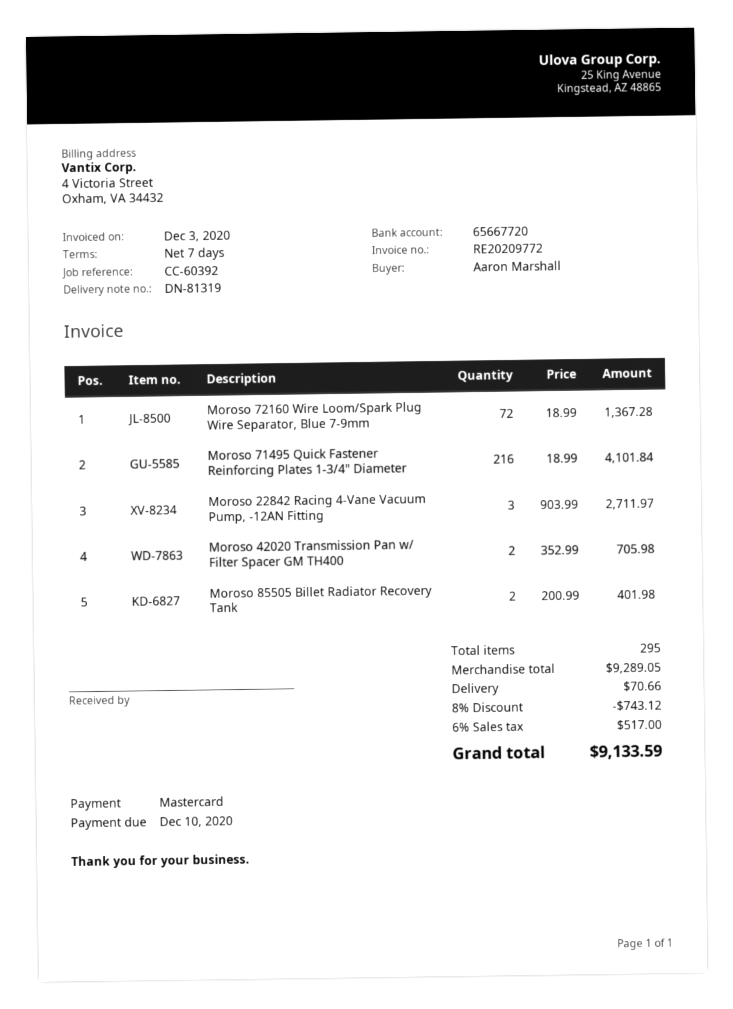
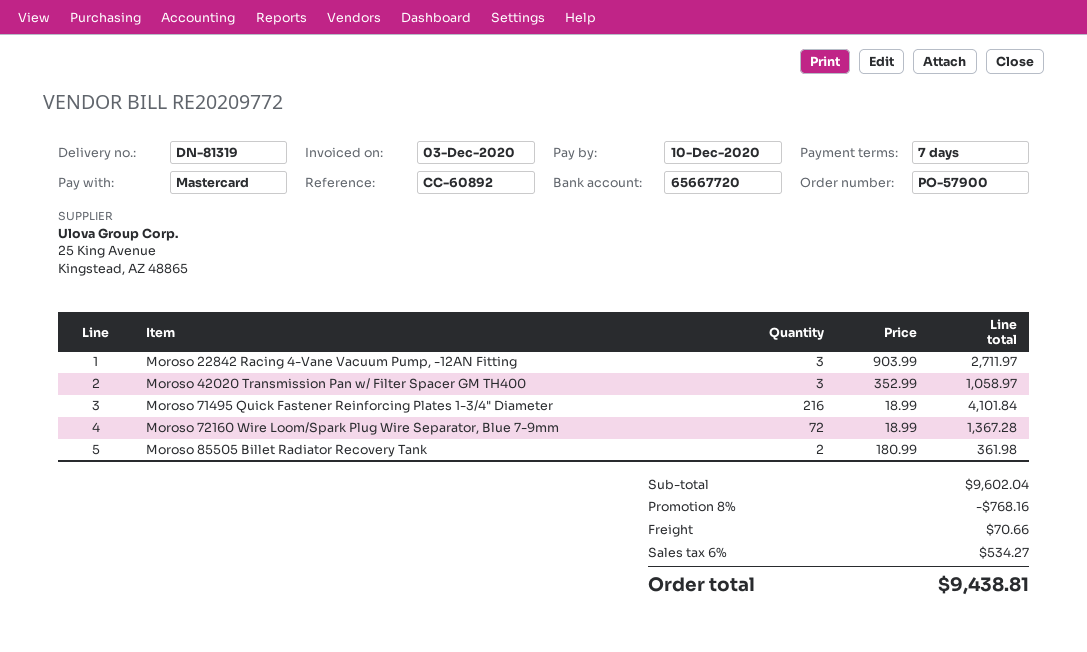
reference: CC-60392 -> CC-60892
Moroso 42020 Transmission Pan w/ Filter Spacer GM TH400: 2 x 352.99 = 705.98 -> 3 x 352.99 = 1058.97
Moroso 85505 Billet Radiator Recovery Tank: 2 x 200.99 = 401.98 -> 2 x 180.99 = 361.98
subtotal: 9289.05 -> 9602.04
discount: 8% = 743.12 -> 8% = 768.16
tax: 6% = 517.00 -> 6% = 534.27
total: 9133.59 -> 9438.81

